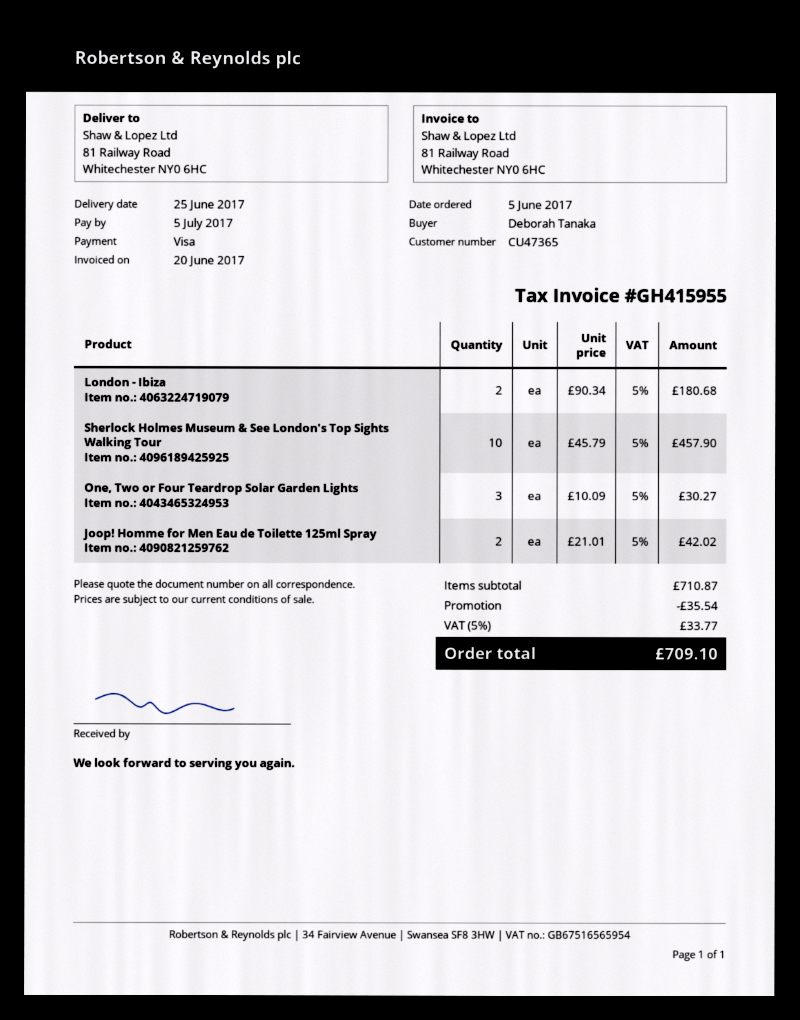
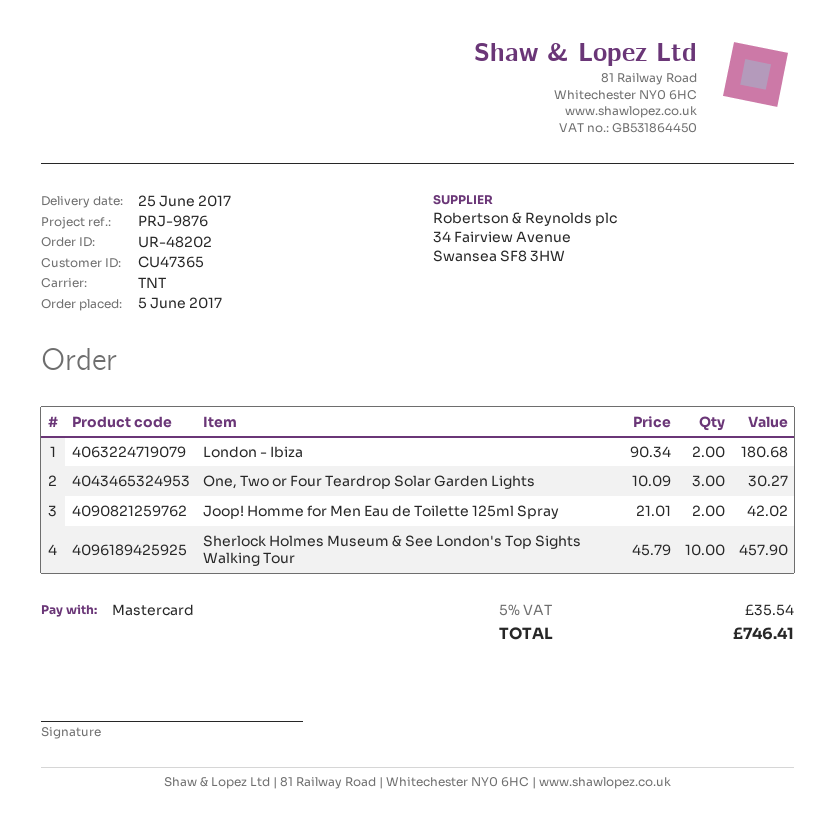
payment method: Visa -> Mastercard
discount: 35.54 -> none
tax: 5% = 33.77 -> 5% = 35.54
total: 709.10 -> 746.41

